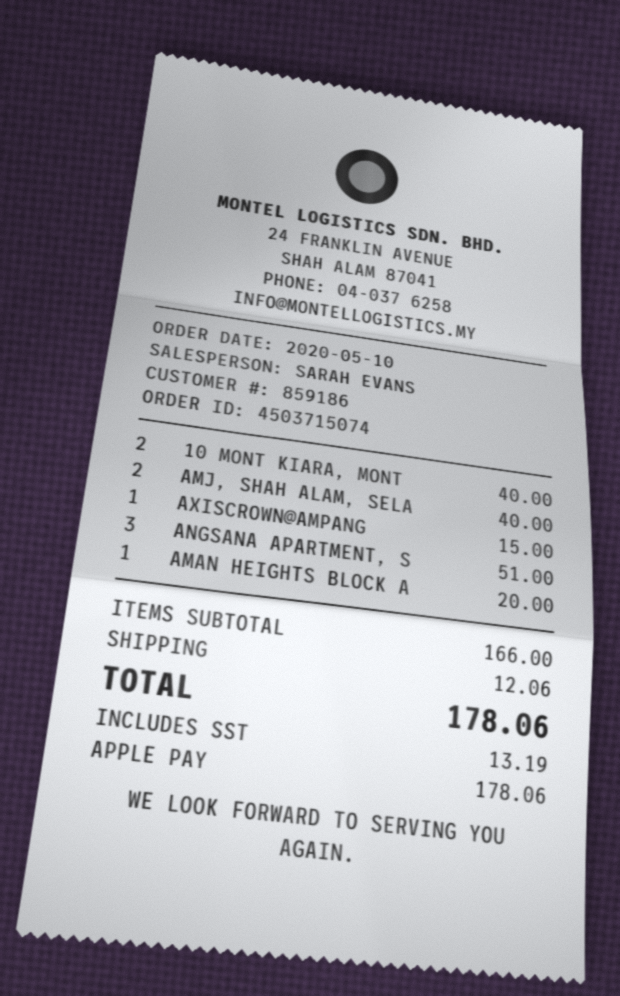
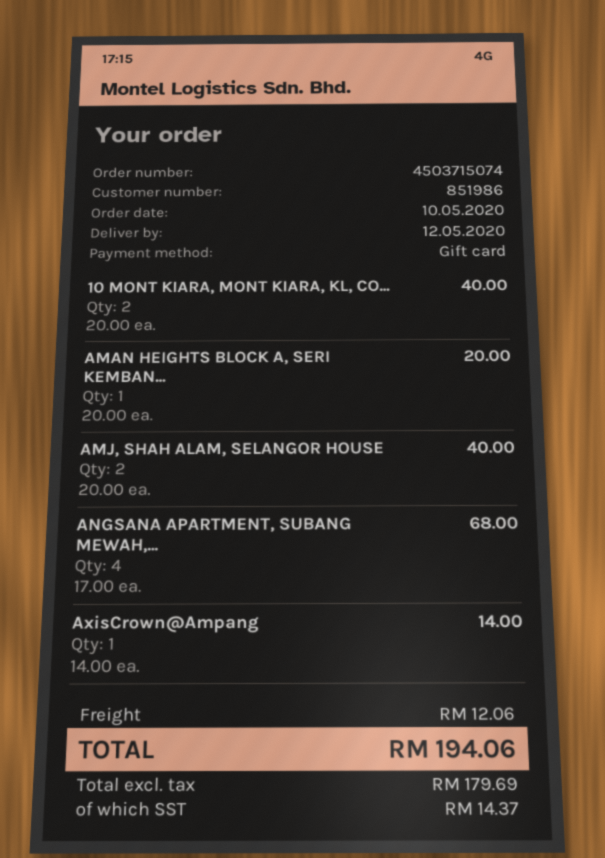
customer number: 859186 -> 851986
payment method: Apple Pay -> gift card
AXISCROWN@AMPANG: 1 for 15.00 -> 1 for 14.00
ANGSANA APARTMENT, S: 3 for 51.00 -> 4 for 68.00
tax: 13.19 -> 14.37
total: 178.06 -> 194.06

